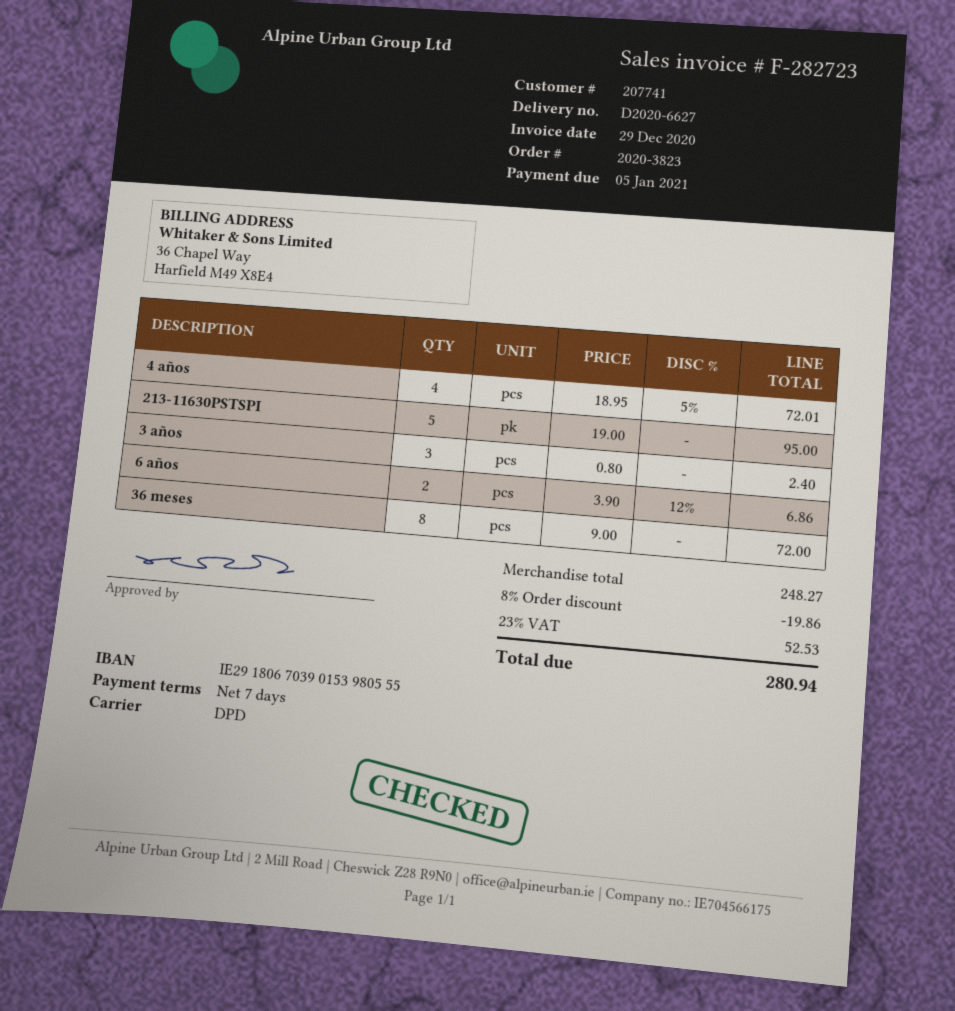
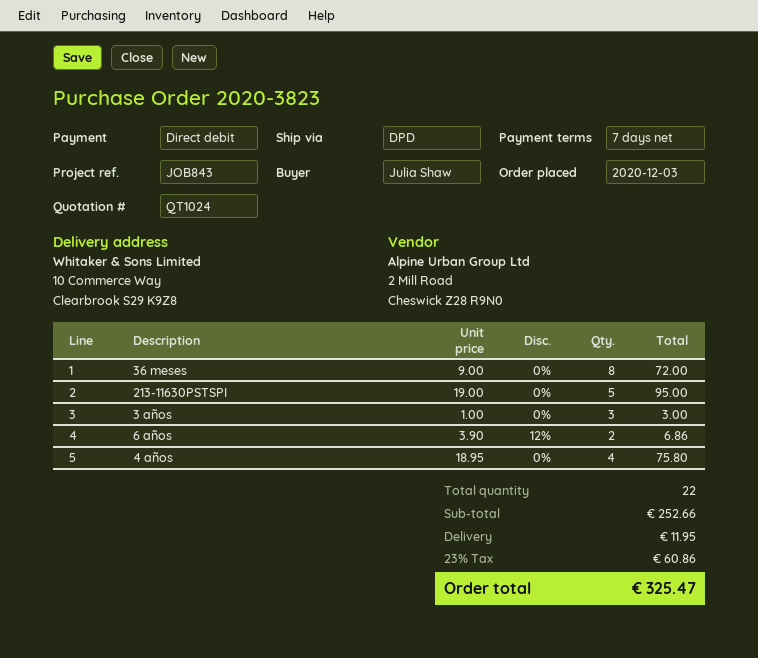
4 años: 4 x 18.95 - 5% = 72.01 -> 4 x 18.95 = 75.80
3 años: 3 x 0.80 = 2.40 -> 3 x 1.00 = 3.00
subtotal: 248.27 -> 252.66
discount: 8% = 19.86 -> none
shipping: none -> 11.95
tax: 23% = 52.53 -> 23% = 60.86
total: 280.94 -> 325.47

